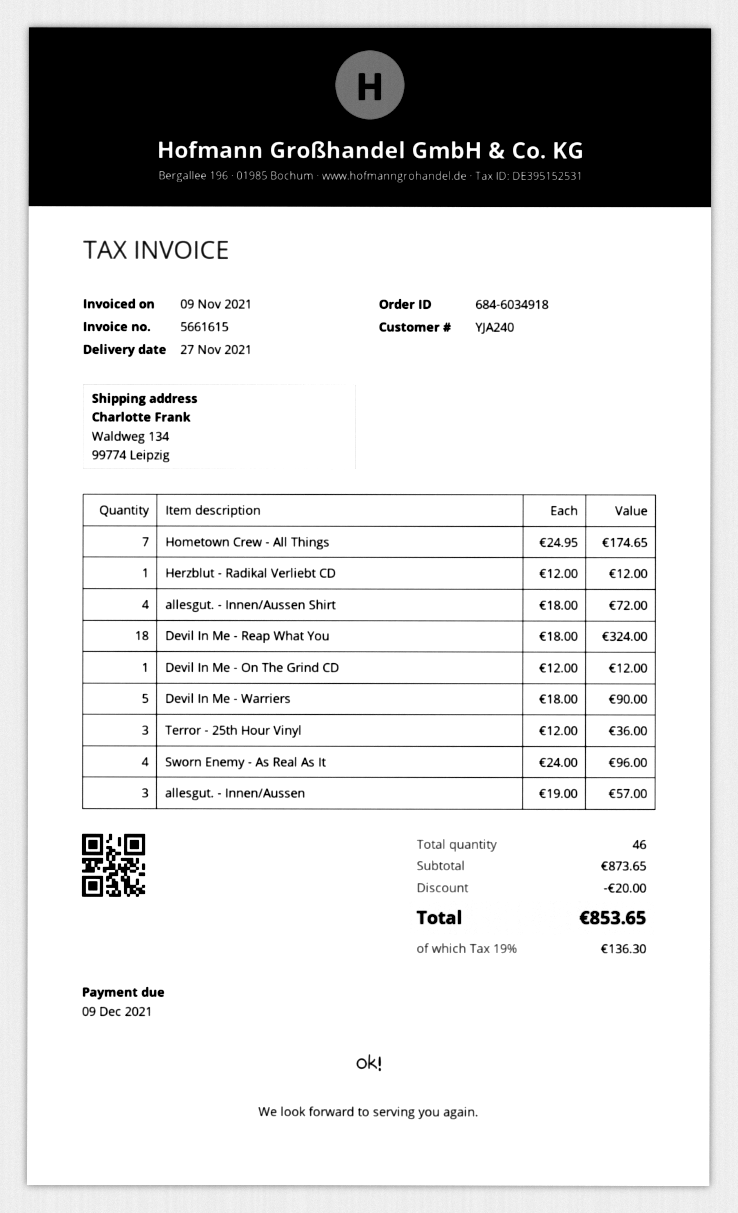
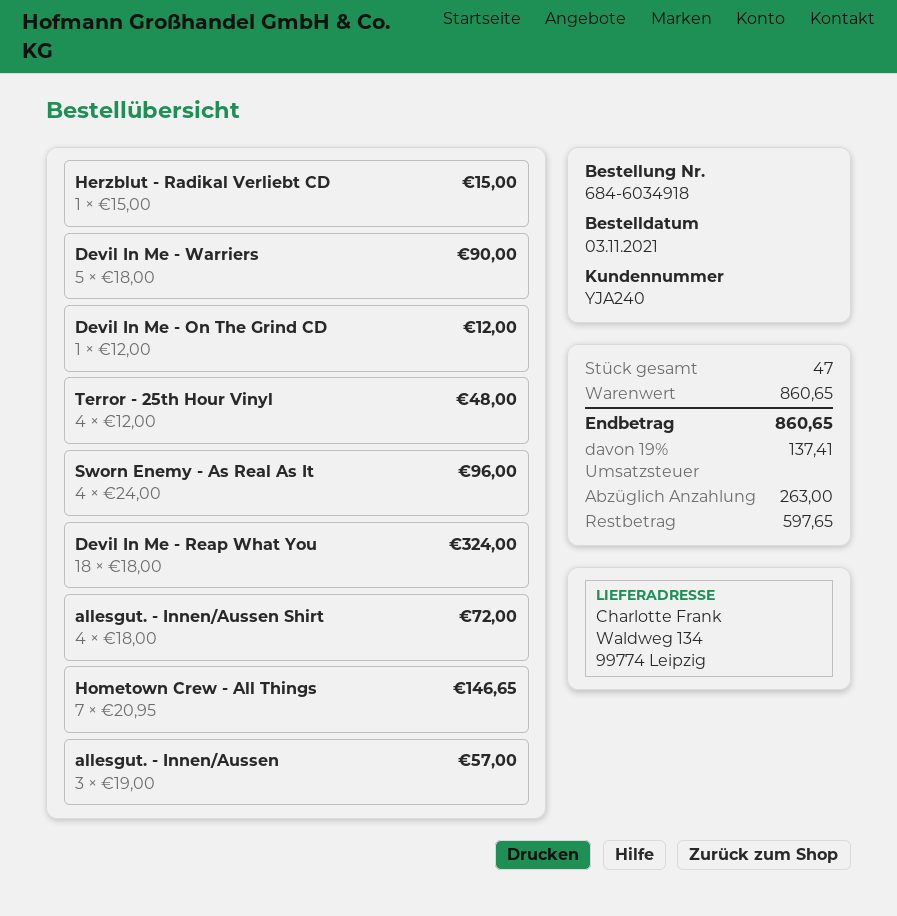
Hometown Crew - All Things: 7 x 24.95 = 174.65 -> 7 x 20.95 = 146.65
Herzblut - Radikal Verliebt CD: 1 x 12.00 = 12.00 -> 1 x 15.00 = 15.00
Terror - 25th Hour Vinyl: 3 x 12.00 = 36.00 -> 4 x 12.00 = 48.00
total quantity: 46 -> 47
subtotal: 873.65 -> 860.65
discount: 20.00 -> none
tax: 19% = 136.30 -> 19% = 137.41
total: 853.65 -> 860.65

